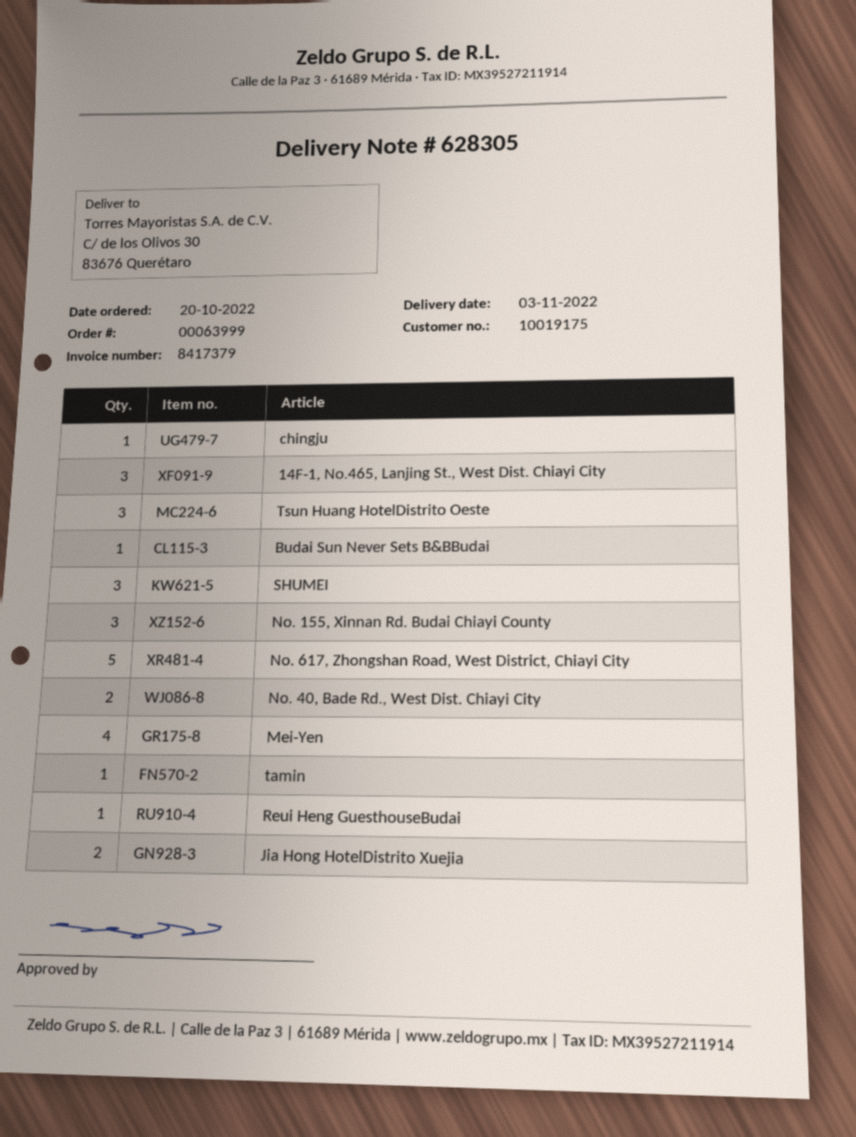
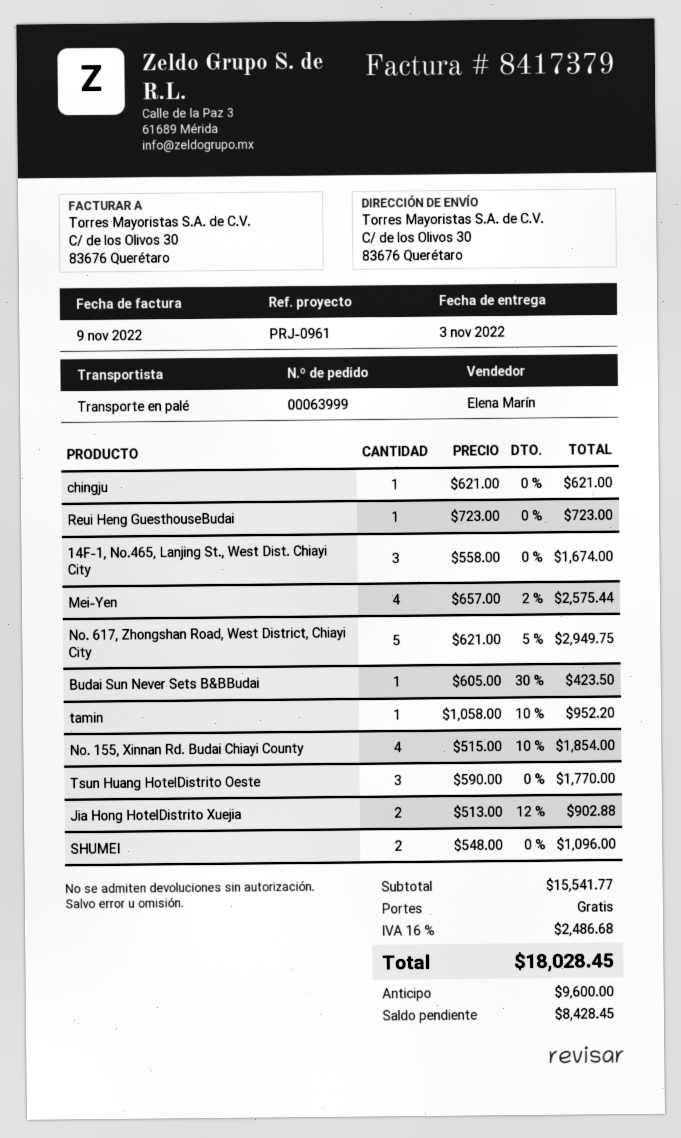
SHUMEI: 3 -> 2
No. 155, Xinnan Rd. Budai Chiayi County: 3 -> 4
No. 40, Bade Rd., West Dist. Chiayi City: 2 -> none

